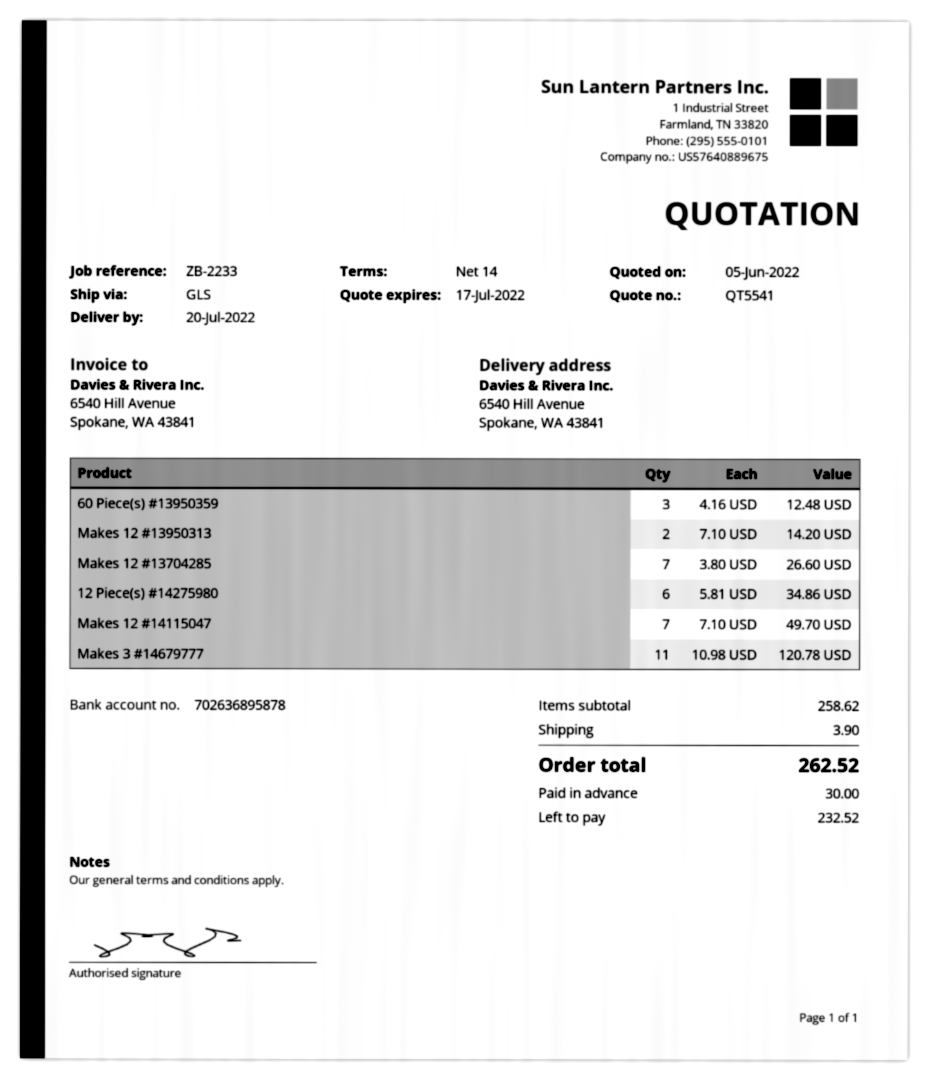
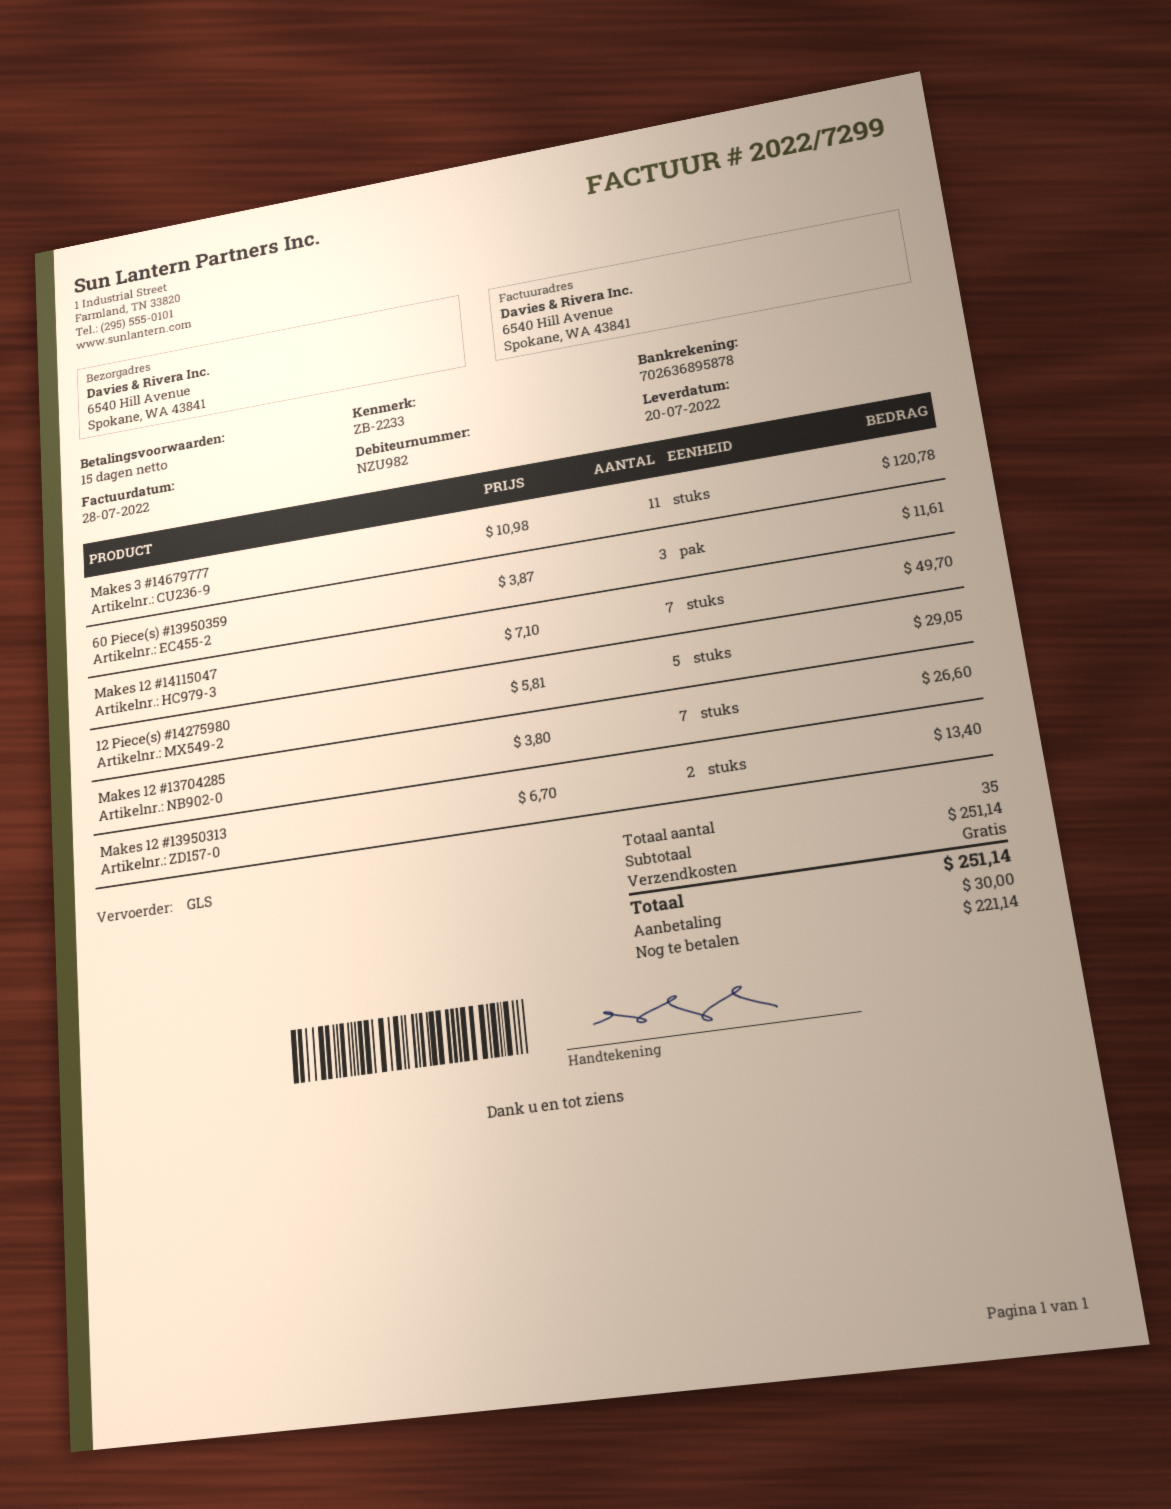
payment terms: 14 days -> 15 days
60 Piece(s) #13950359: 3 x 4.16 = 12.48 -> 3 x 3.87 = 11.61
Makes 12 #13950313: 2 x 7.10 = 14.20 -> 2 x 6.70 = 13.40
12 Piece(s) #14275980: 6 x 5.81 = 34.86 -> 5 x 5.81 = 29.05
subtotal: 258.62 -> 251.14
shipping: 3.90 -> 0.00
total: 262.52 -> 251.14
balance: 232.52 -> 221.14

